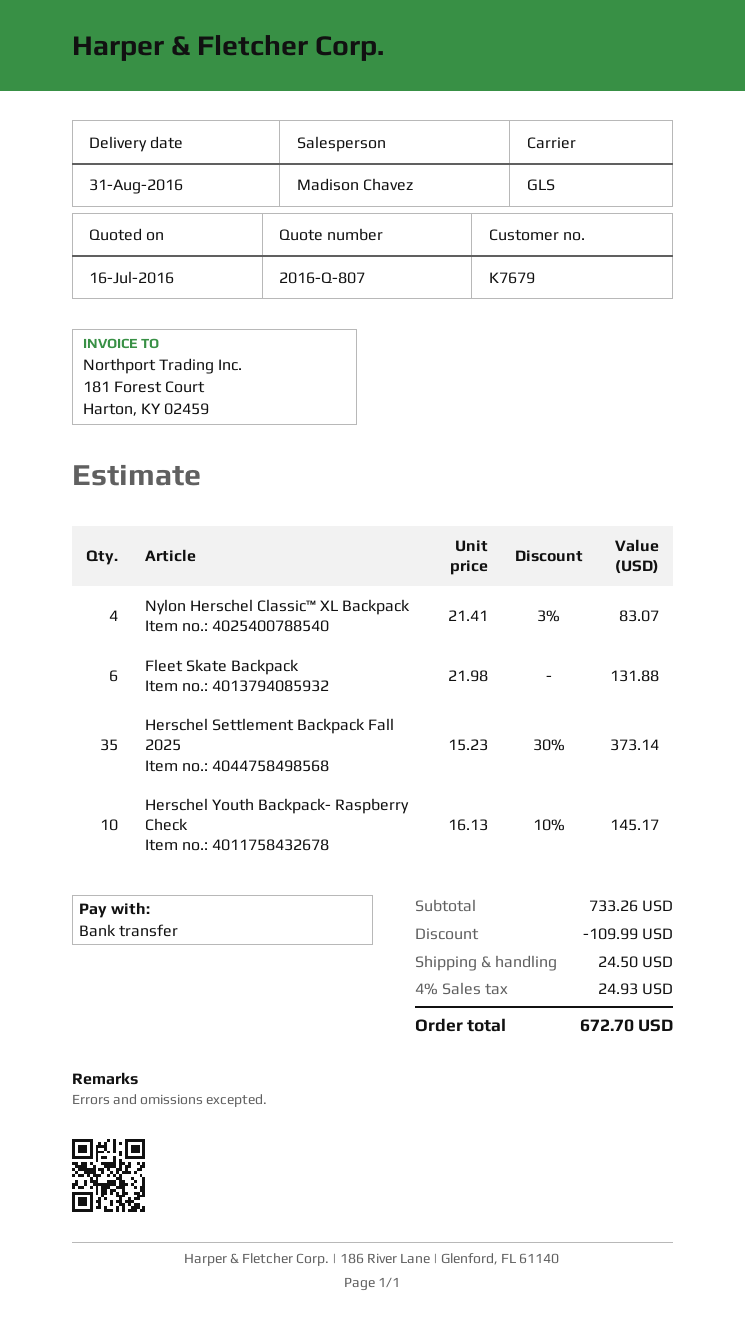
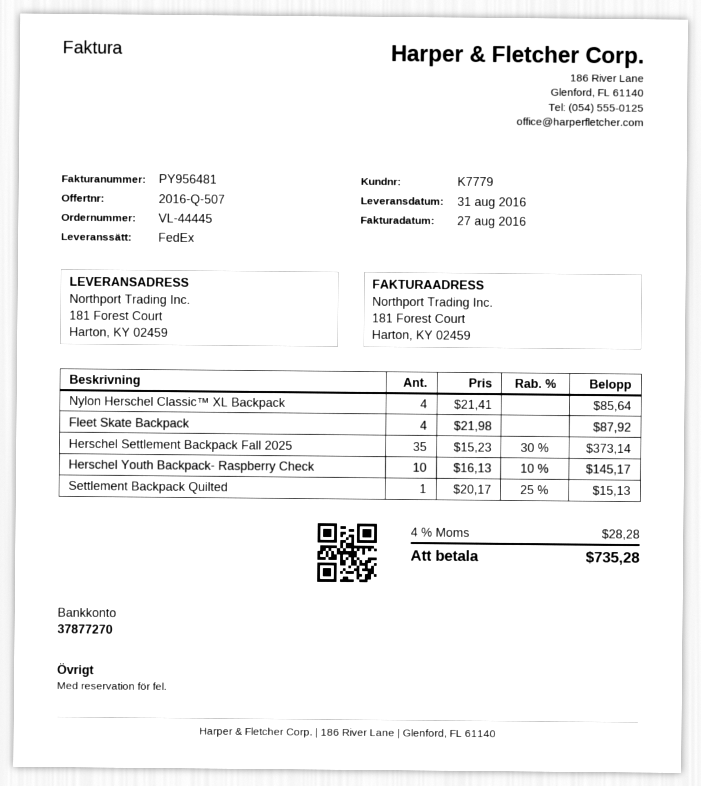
quote number: 2016-Q-807 -> 2016-Q-507
customer number: K7679 -> K7779
shipping method: GLS -> FedEx
Nylon Herschel Classic™ XL Backpack: 4 x 21.41 - 3% = 83.07 -> 4 x 21.41 = 85.64
Fleet Skate Backpack: 6 x 21.98 = 131.88 -> 4 x 21.98 = 87.92
Settlement Backpack Quilted: none -> 1 x 20.17 - 25% = 15.13
discount: 109.99 -> none
shipping: 24.50 -> none
tax: 4% = 24.93 -> 4% = 28.28
total: 672.70 -> 735.28

